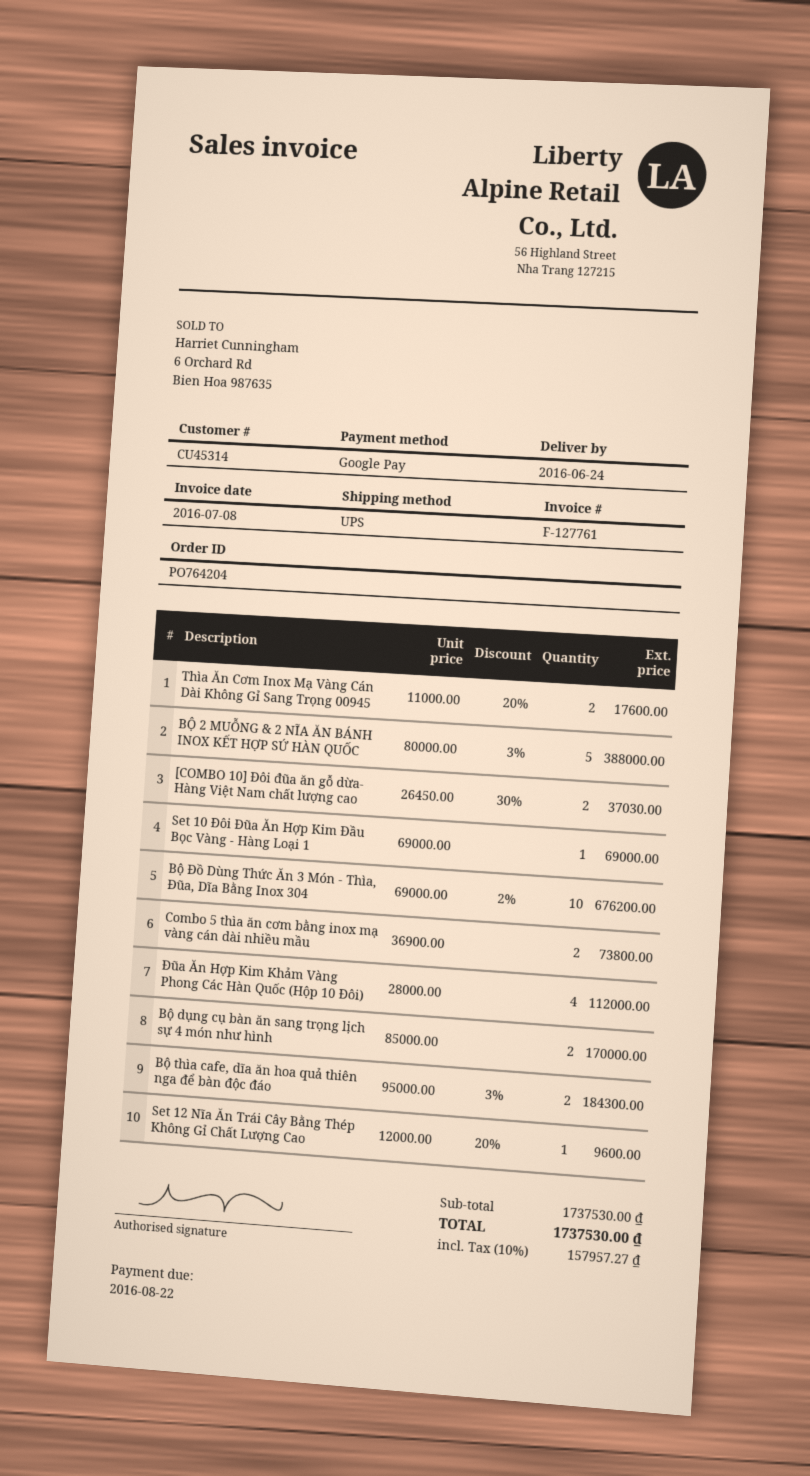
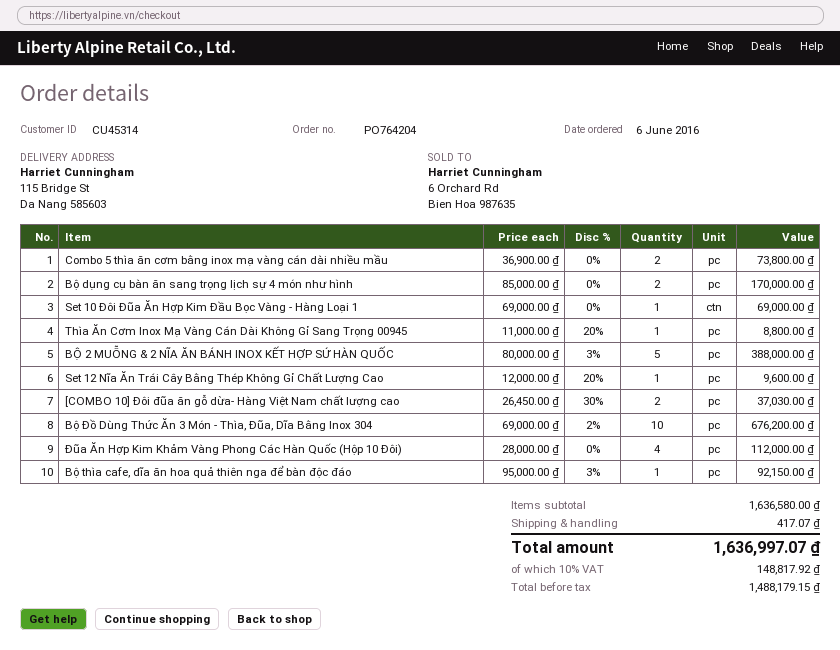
Thìa Ăn Cơm Inox Mạ Vàng Cán Dài Không Gỉ Sang Trọng 00945: 2 x 11000.00 - 20% = 17600.00 -> 1 x 11000.00 - 20% = 8800.00
Bộ thìa cafe, dĩa ăn hoa quả thiên nga để bàn độc đáo: 2 x 95000.00 - 3% = 184300.00 -> 1 x 95000.00 - 3% = 92150.00
subtotal: 1737530.00 -> 1636580.00
shipping: none -> 417.07
tax: 10% = 157957.27 -> 10% = 148817.92
total: 1737530.00 -> 1636997.07

